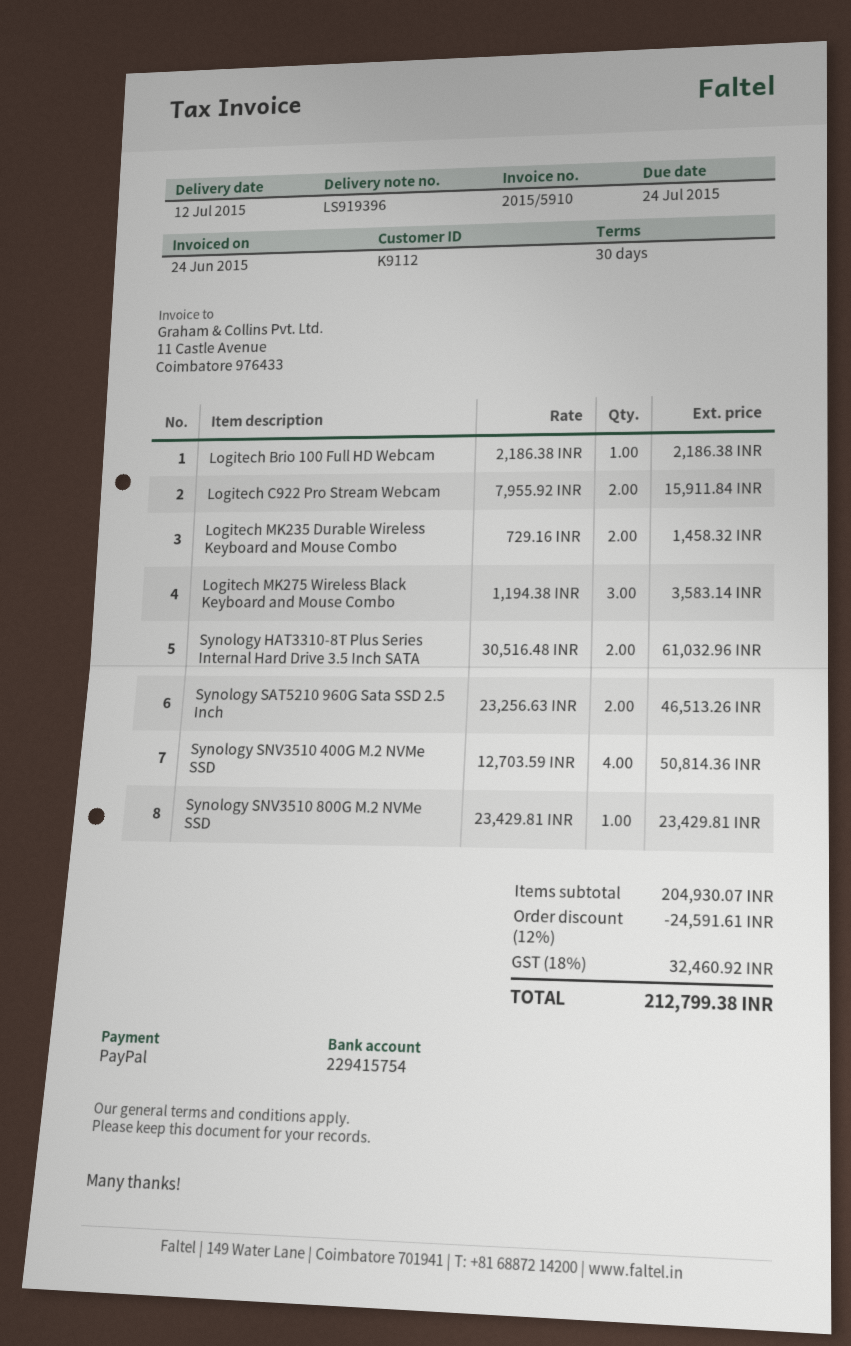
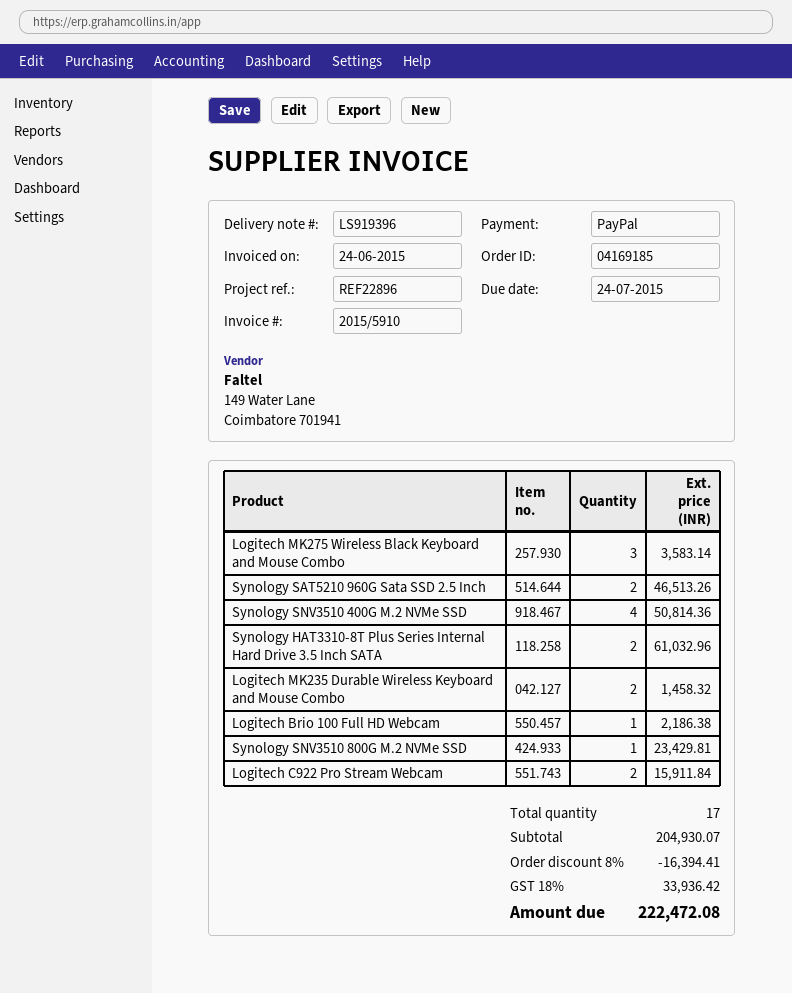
discount: 12% = 24591.61 -> 8% = 16394.41
tax: 18% = 32460.92 -> 18% = 33936.42
total: 212799.38 -> 222472.08

